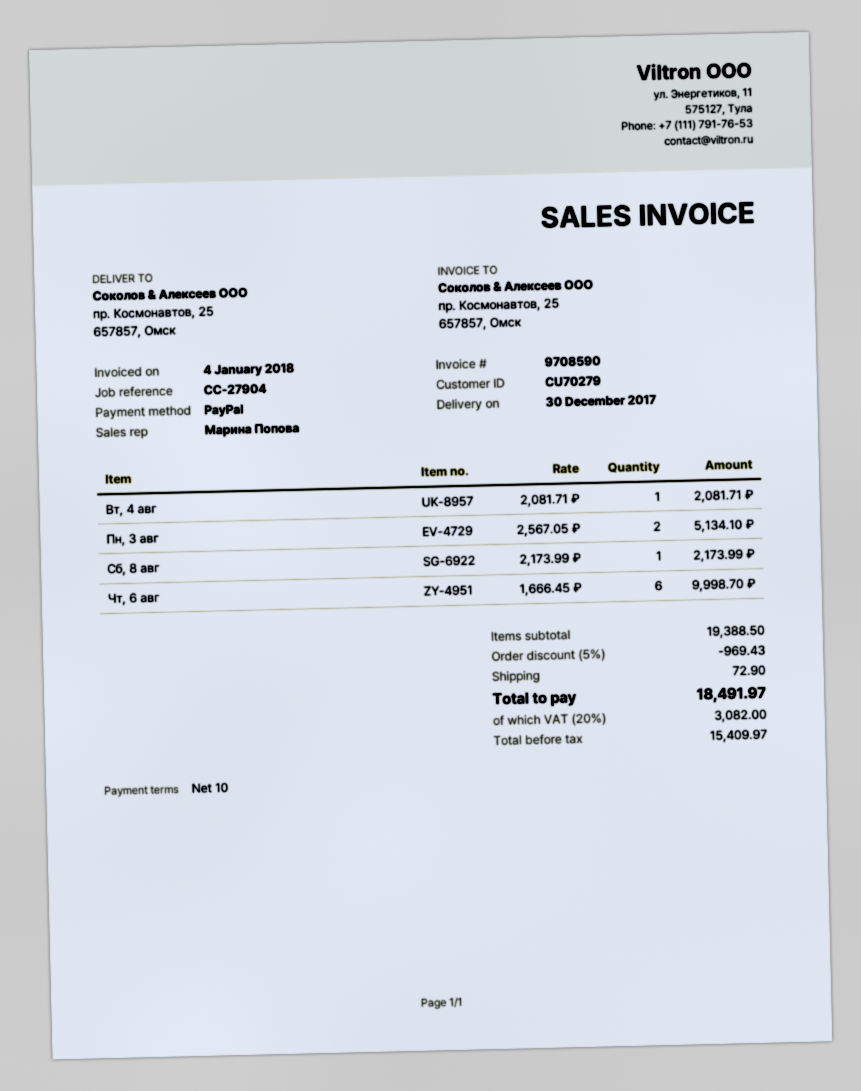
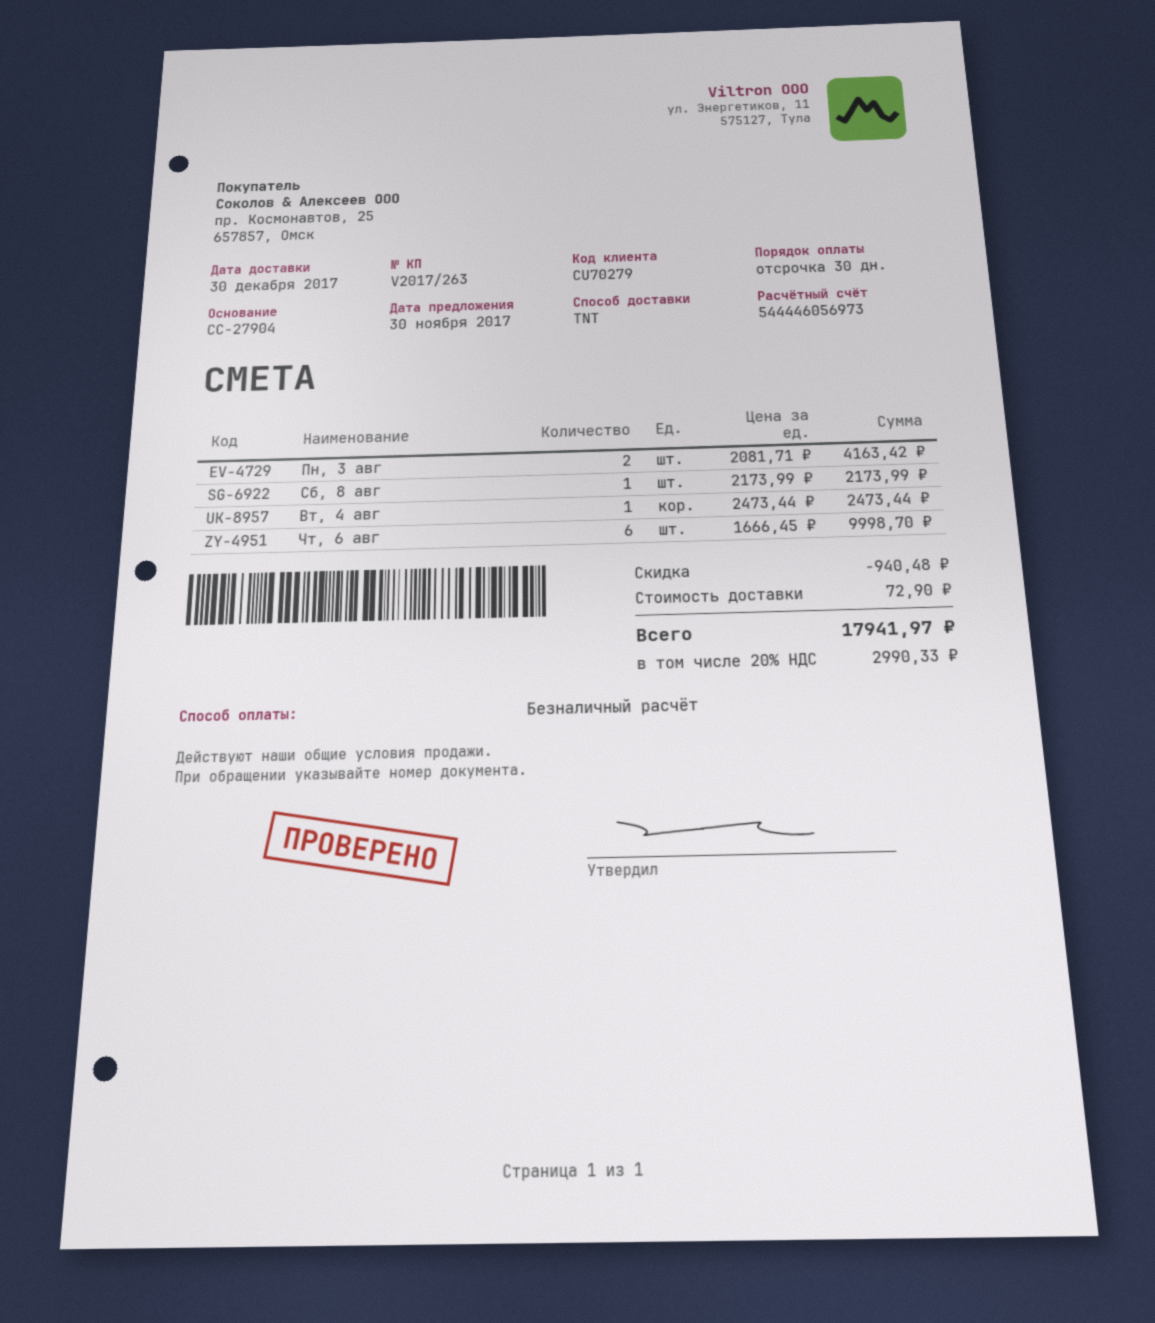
payment terms: 10 days -> 30 days
payment method: PayPal -> bank transfer
Вт, 4 авг: 1 x 2081.71 = 2081.71 -> 1 x 2473.44 = 2473.44
Пн, 3 авг: 2 x 2567.05 = 5134.10 -> 2 x 2081.71 = 4163.42
discount: 969.43 -> 940.48
tax: 20% = 3082.00 -> 20% = 2990.33
total: 18491.97 -> 17941.97

